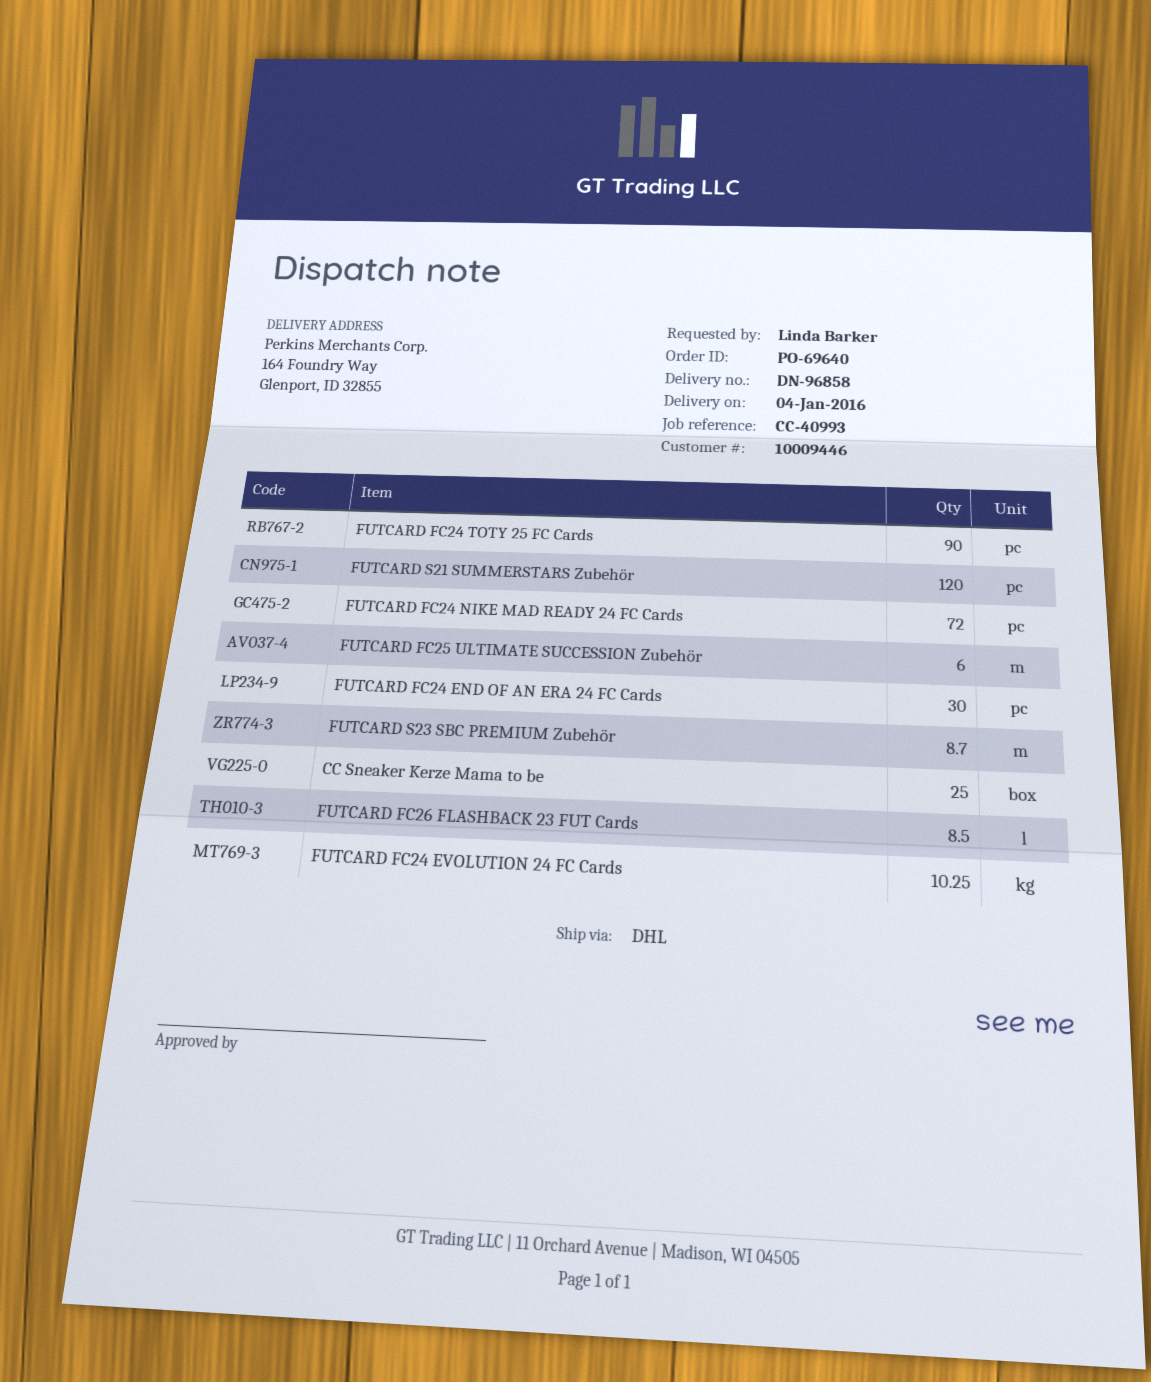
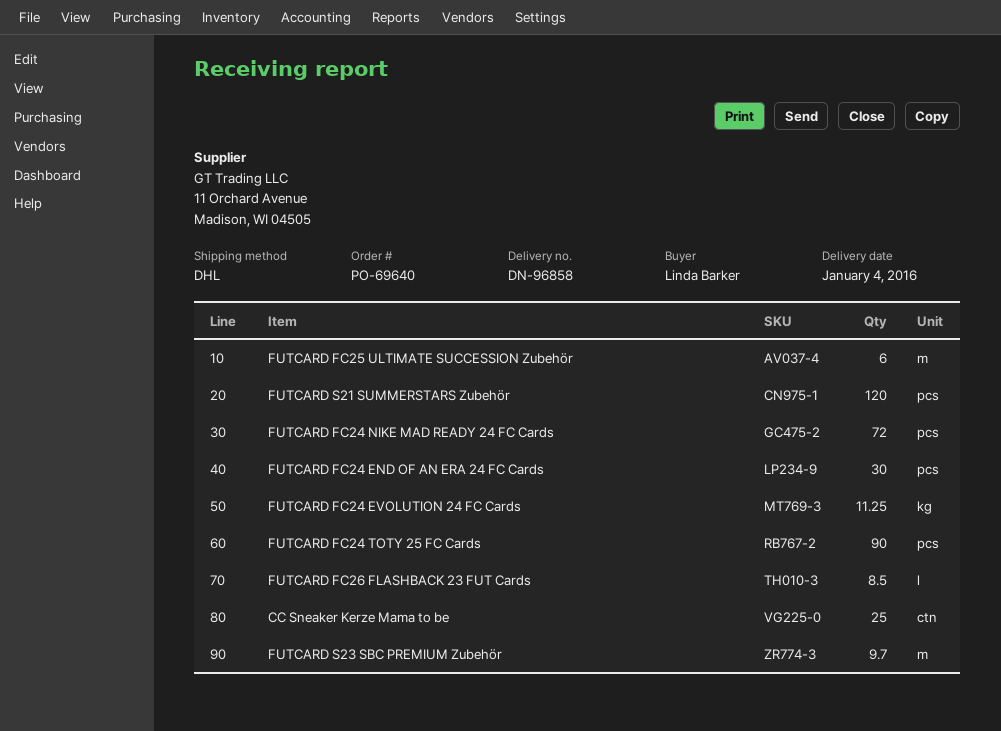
FUTCARD S23 SBC PREMIUM Zubehör: 8.7 -> 9.7
FUTCARD FC24 EVOLUTION 24 FC Cards: 10.25 -> 11.25

